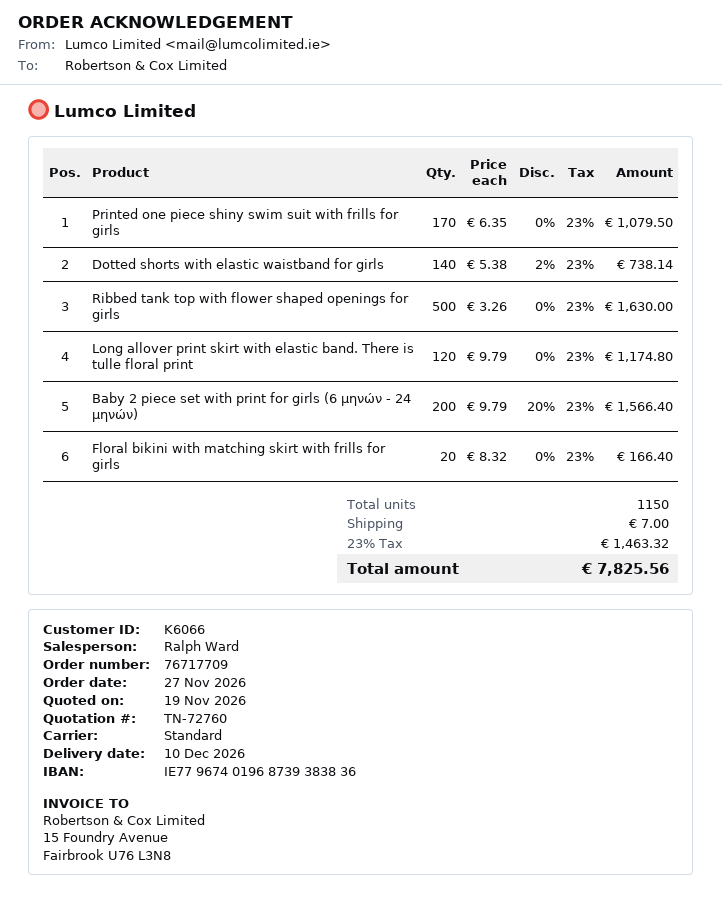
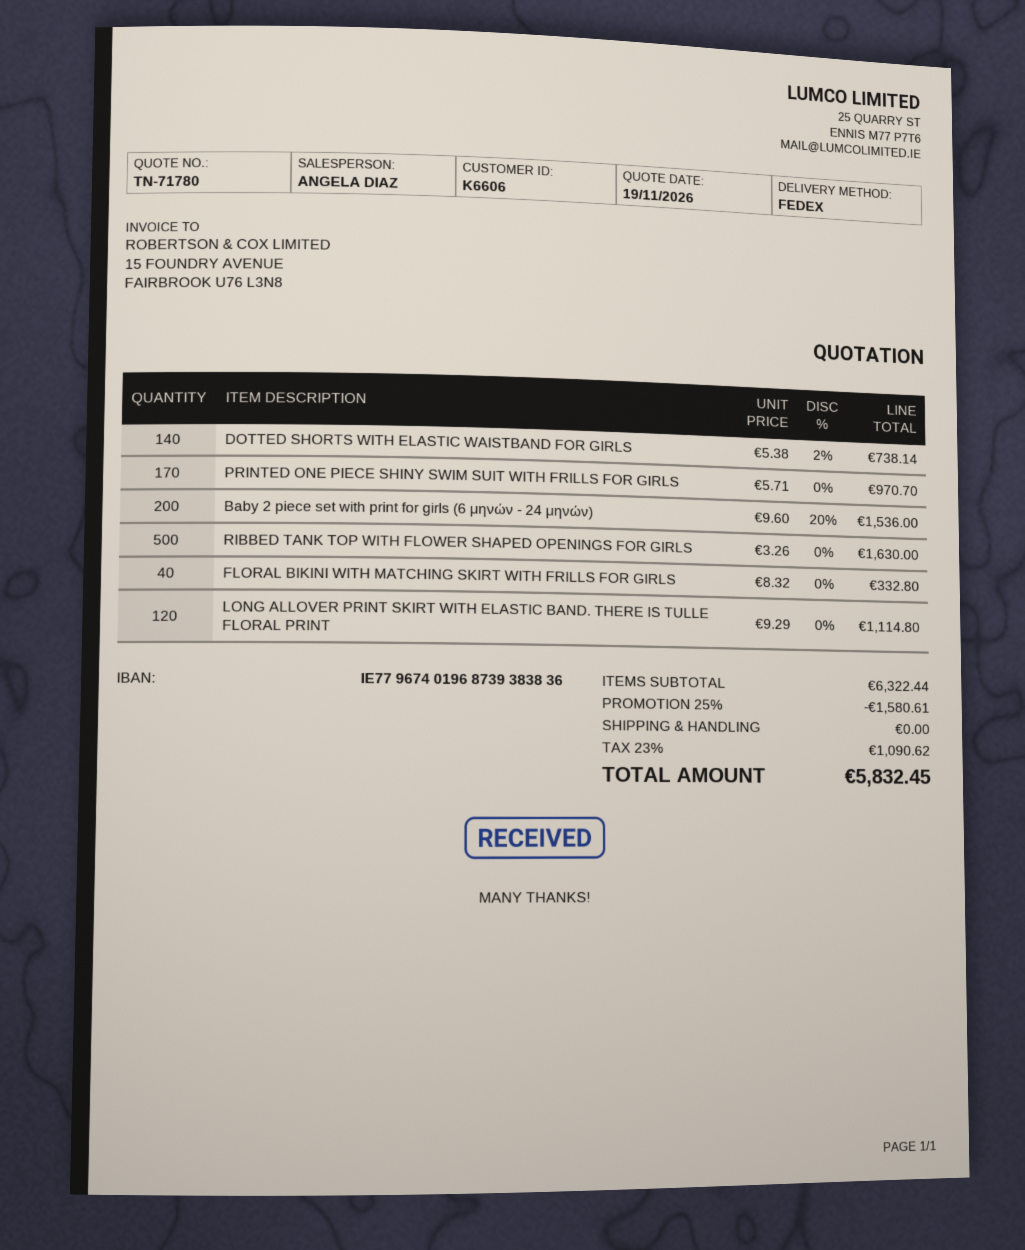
quote number: TN-72760 -> TN-71780
customer number: K6066 -> K6606
sales rep: Ralph Ward -> ANGELA DIAZ
shipping method: standard -> FedEx
Printed one piece shiny swim suit with frills for girls: 170 x 6.35 = 1079.50 -> 170 x 5.71 = 970.70
Long allover print skirt with elastic band. There is tulle floral print: 120 x 9.79 = 1174.80 -> 120 x 9.29 = 1114.80
Baby 2 piece set with print for girls (6 μηνών - 24 μηνών): 200 x 9.79 - 20% = 1566.40 -> 200 x 9.60 - 20% = 1536.00
Floral bikini with matching skirt with frills for girls: 20 x 8.32 = 166.40 -> 40 x 8.32 = 332.80
discount: none -> 25% = 1580.61
shipping: 7.00 -> 0.00
tax: 23% = 1463.32 -> 23% = 1090.62
total: 7825.56 -> 5832.45

